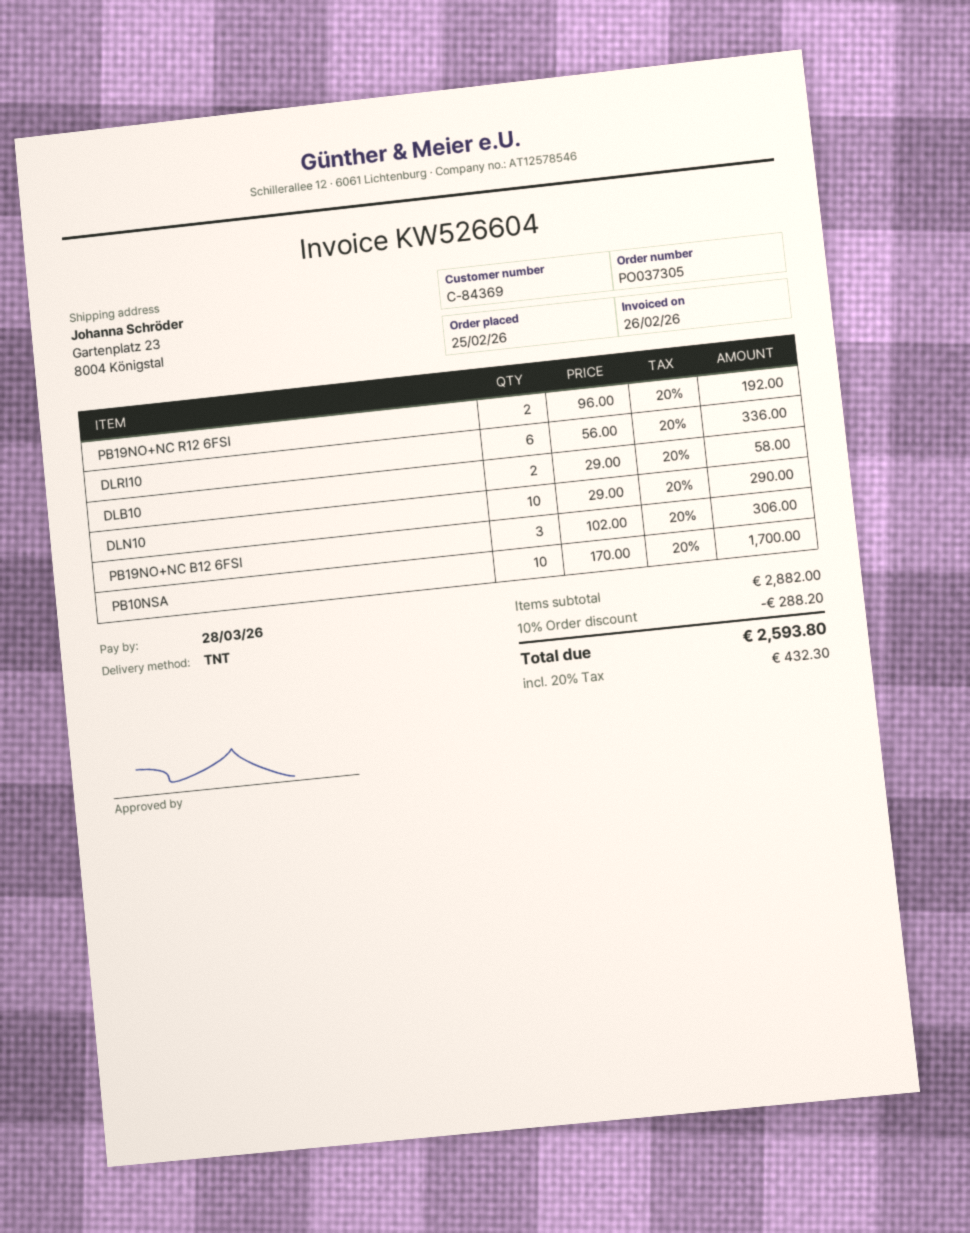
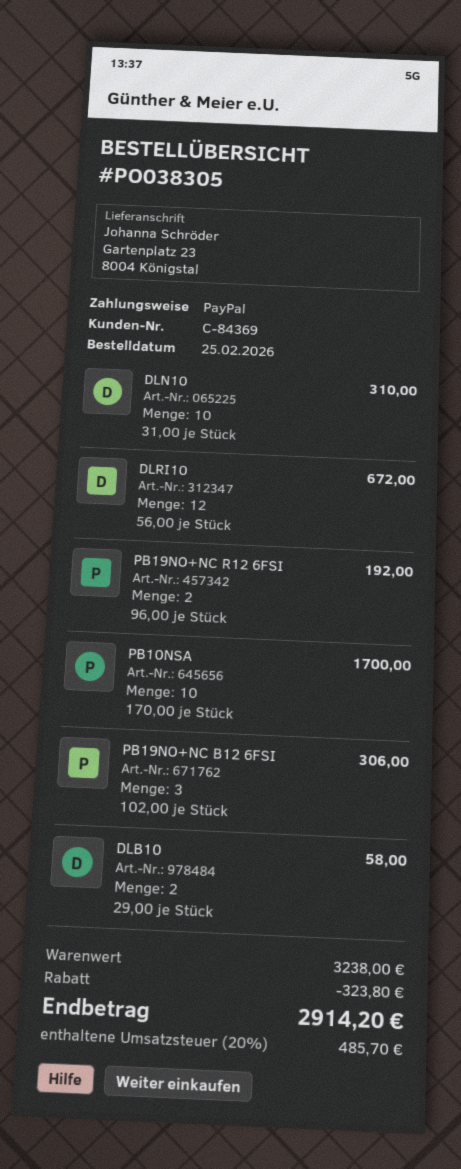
order number: PO037305 -> PO038305
DLRI10: 6 x 56.00 = 336.00 -> 12 x 56.00 = 672.00
DLN10: 10 x 29.00 = 290.00 -> 10 x 31.00 = 310.00
subtotal: 2882.00 -> 3238.00
discount: 288.20 -> 323.80
tax: 20% = 432.30 -> 20% = 485.70
total: 2593.80 -> 2914.20

